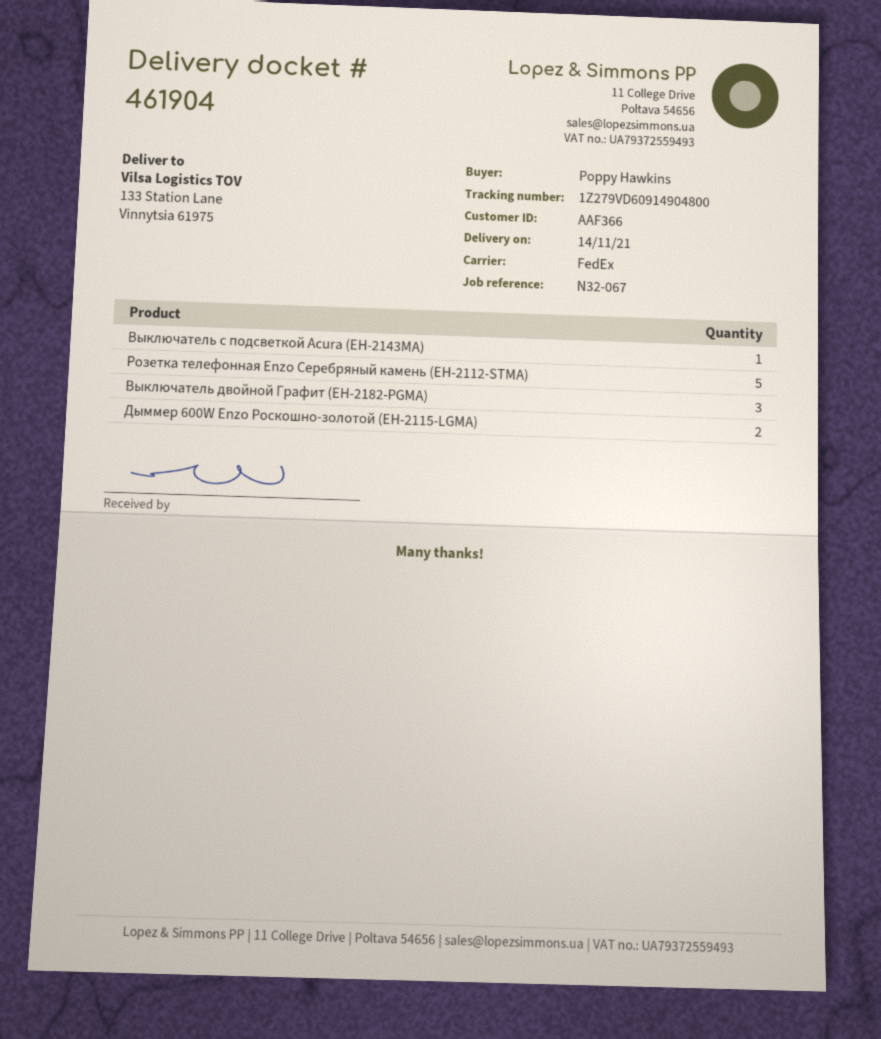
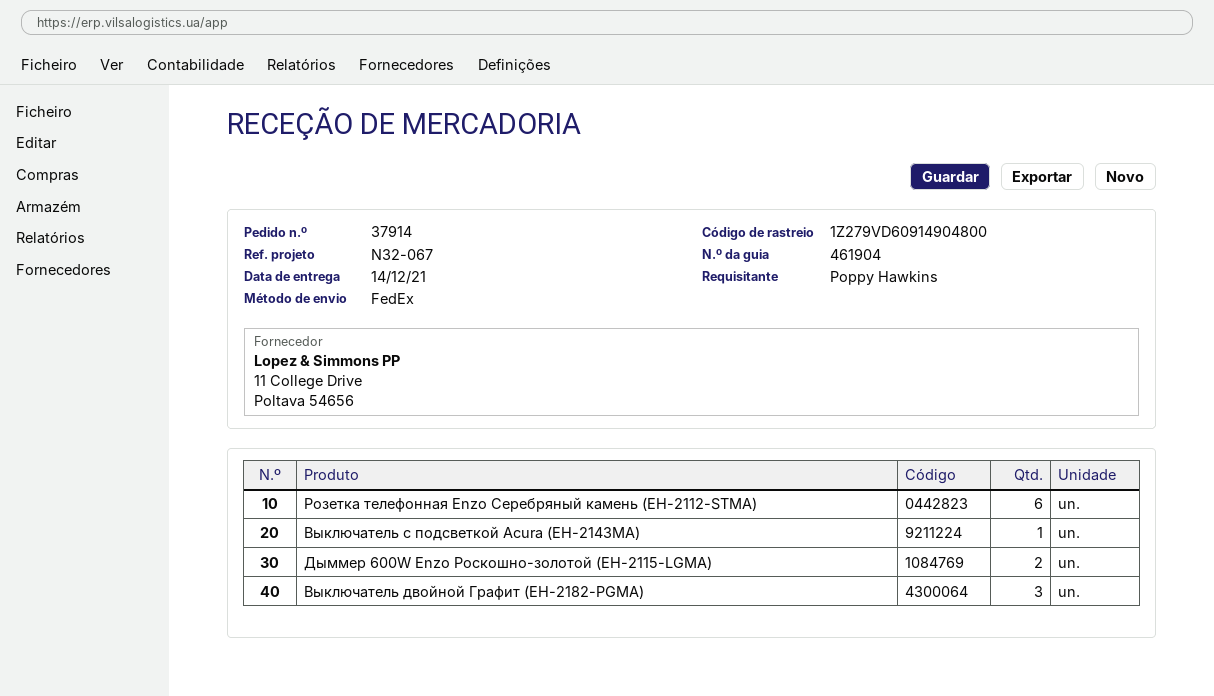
delivery date: 2021-11-14 -> 2021-12-14
Розетка телефонная Enzo Серебряный камень (EH-2112-STMA): 5 -> 6

